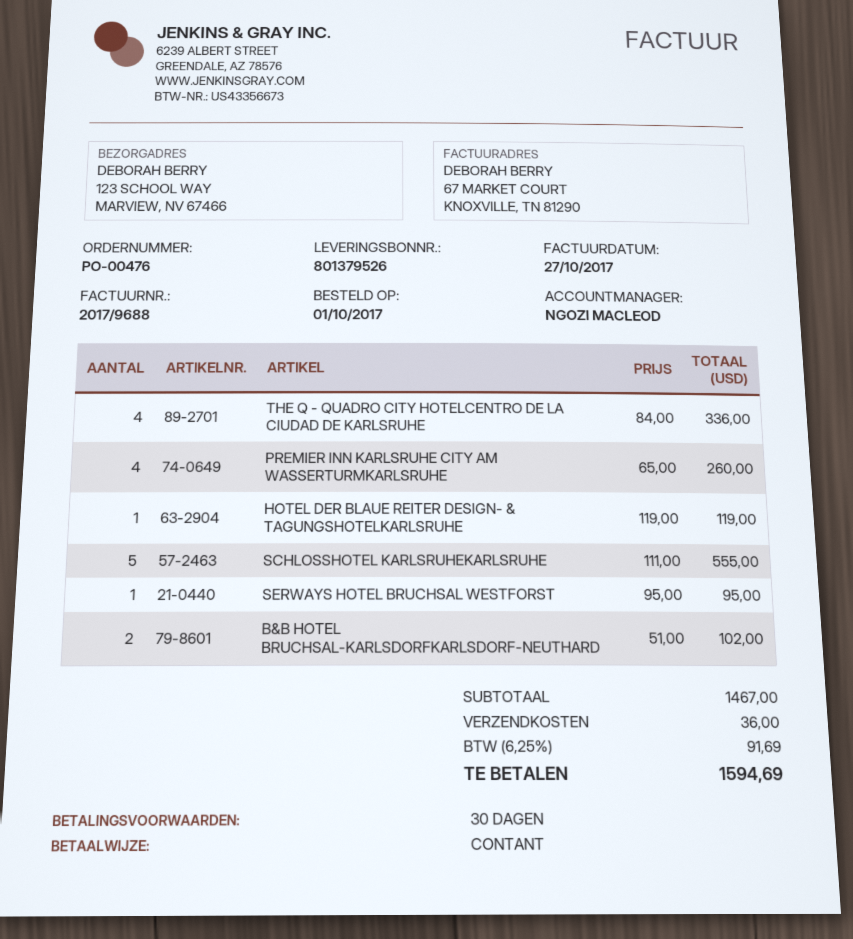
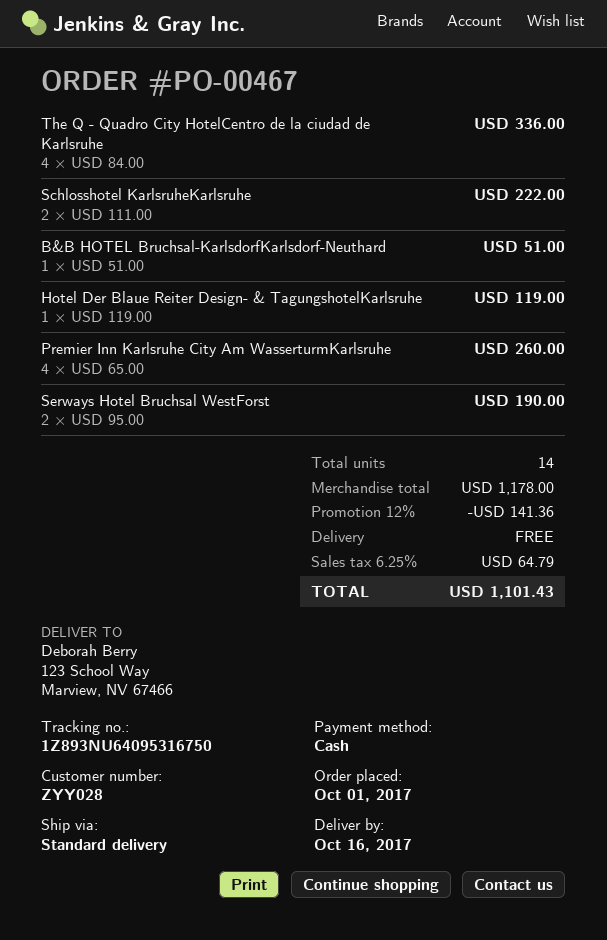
order number: PO-00476 -> PO-00467
SCHLOSSHOTEL KARLSRUHEKARLSRUHE: 5 x 111.00 = 555.00 -> 2 x 111.00 = 222.00
SERWAYS HOTEL BRUCHSAL WESTFORST: 1 x 95.00 = 95.00 -> 2 x 95.00 = 190.00
B&B HOTEL BRUCHSAL-KARLSDORFKARLSDORF-NEUTHARD: 2 x 51.00 = 102.00 -> 1 x 51.00 = 51.00
subtotal: 1467.00 -> 1178.00
discount: none -> 12% = 141.36
shipping: 36.00 -> 0.00
tax: 6.25% = 91.69 -> 6.25% = 64.79
total: 1594.69 -> 1101.43

